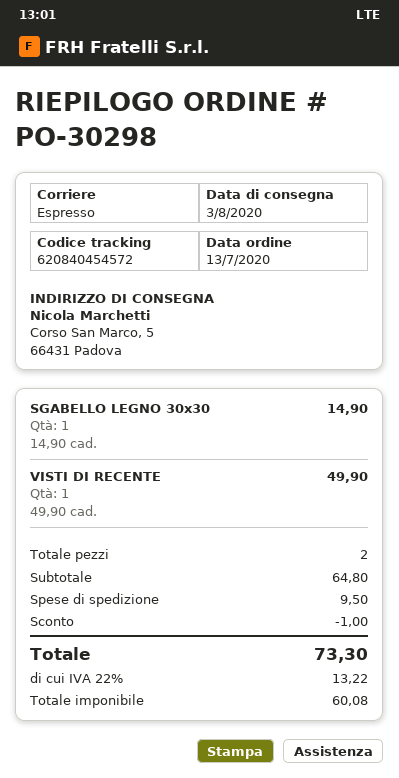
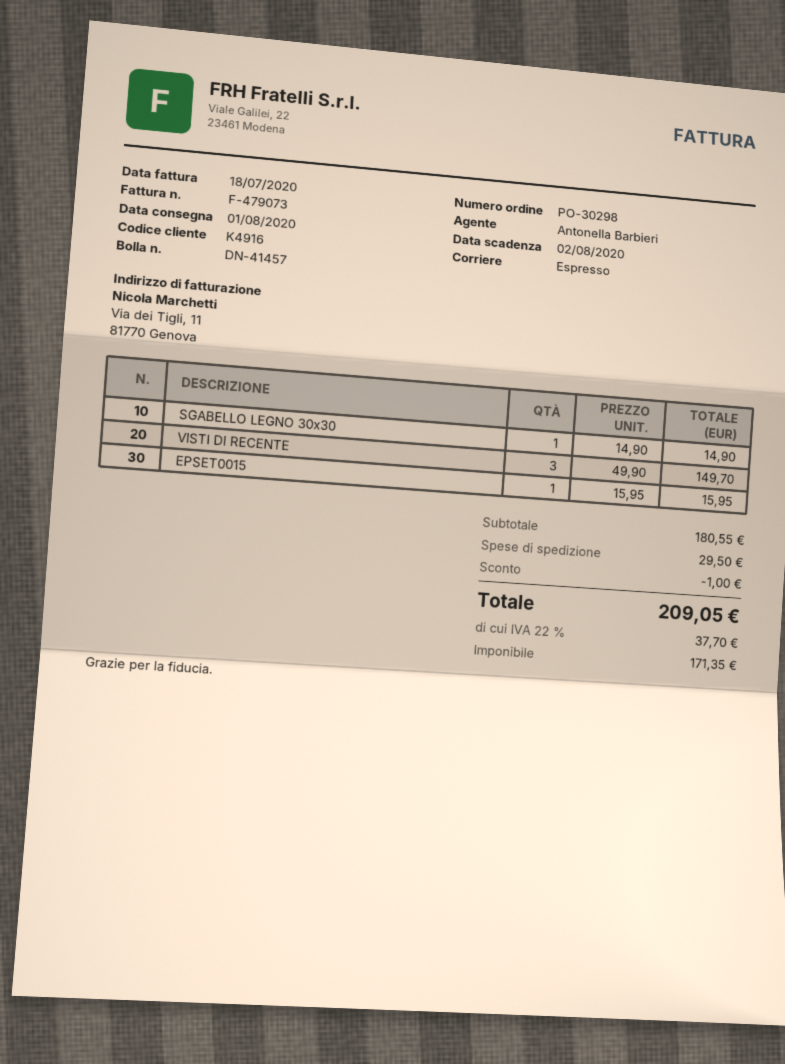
delivery date: 2020-08-03 -> 2020-08-01
VISTI DI RECENTE: 1 x 49.90 = 49.90 -> 3 x 49.90 = 149.70
EPSET0015: none -> 1 x 15.95 = 15.95
subtotal: 64.80 -> 180.55
shipping: 9.50 -> 29.50
net: 60.08 -> 171.35
tax: 22% = 13.22 -> 22% = 37.70
total: 73.30 -> 209.05

